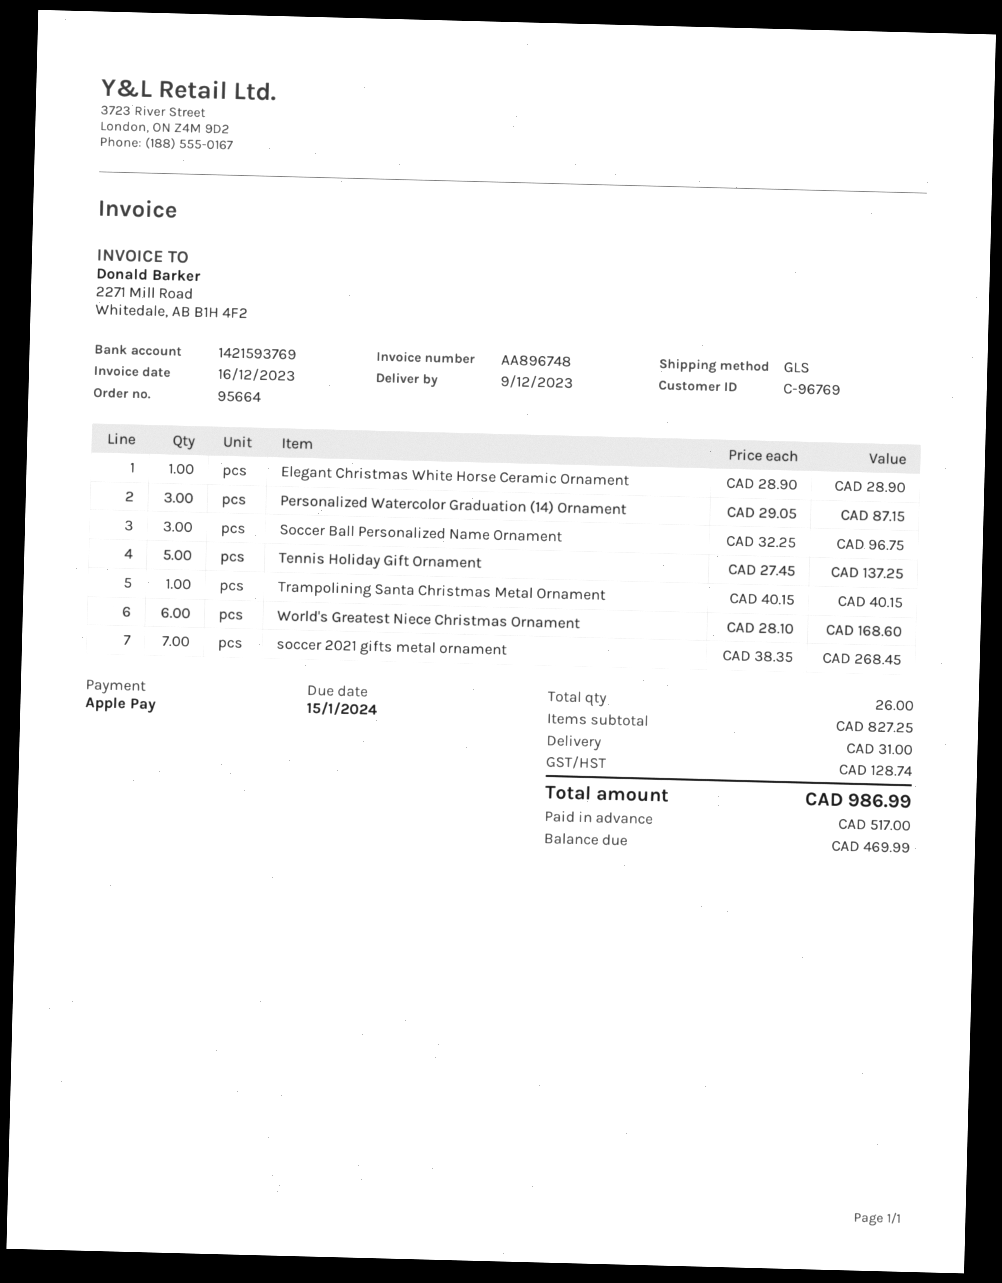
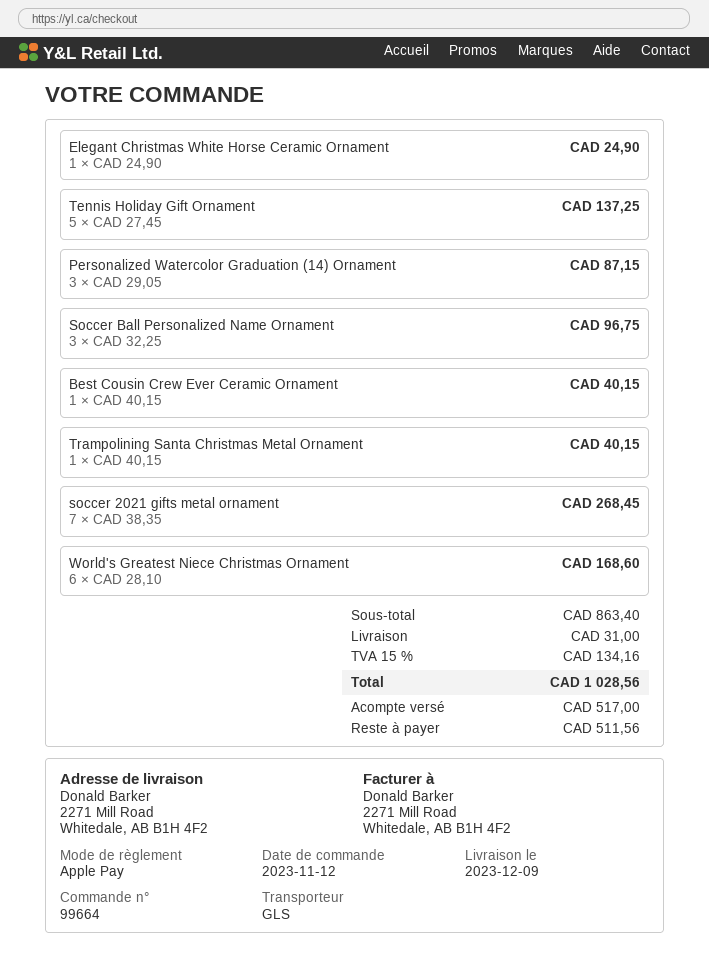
order number: 95664 -> 99664
Elegant Christmas White Horse Ceramic Ornament: 1 x 28.90 = 28.90 -> 1 x 24.90 = 24.90
Best Cousin Crew Ever Ceramic Ornament: none -> 1 x 40.15 = 40.15
subtotal: 827.25 -> 863.40
tax: 128.74 -> 134.16
total: 986.99 -> 1028.56
balance: 469.99 -> 511.56

